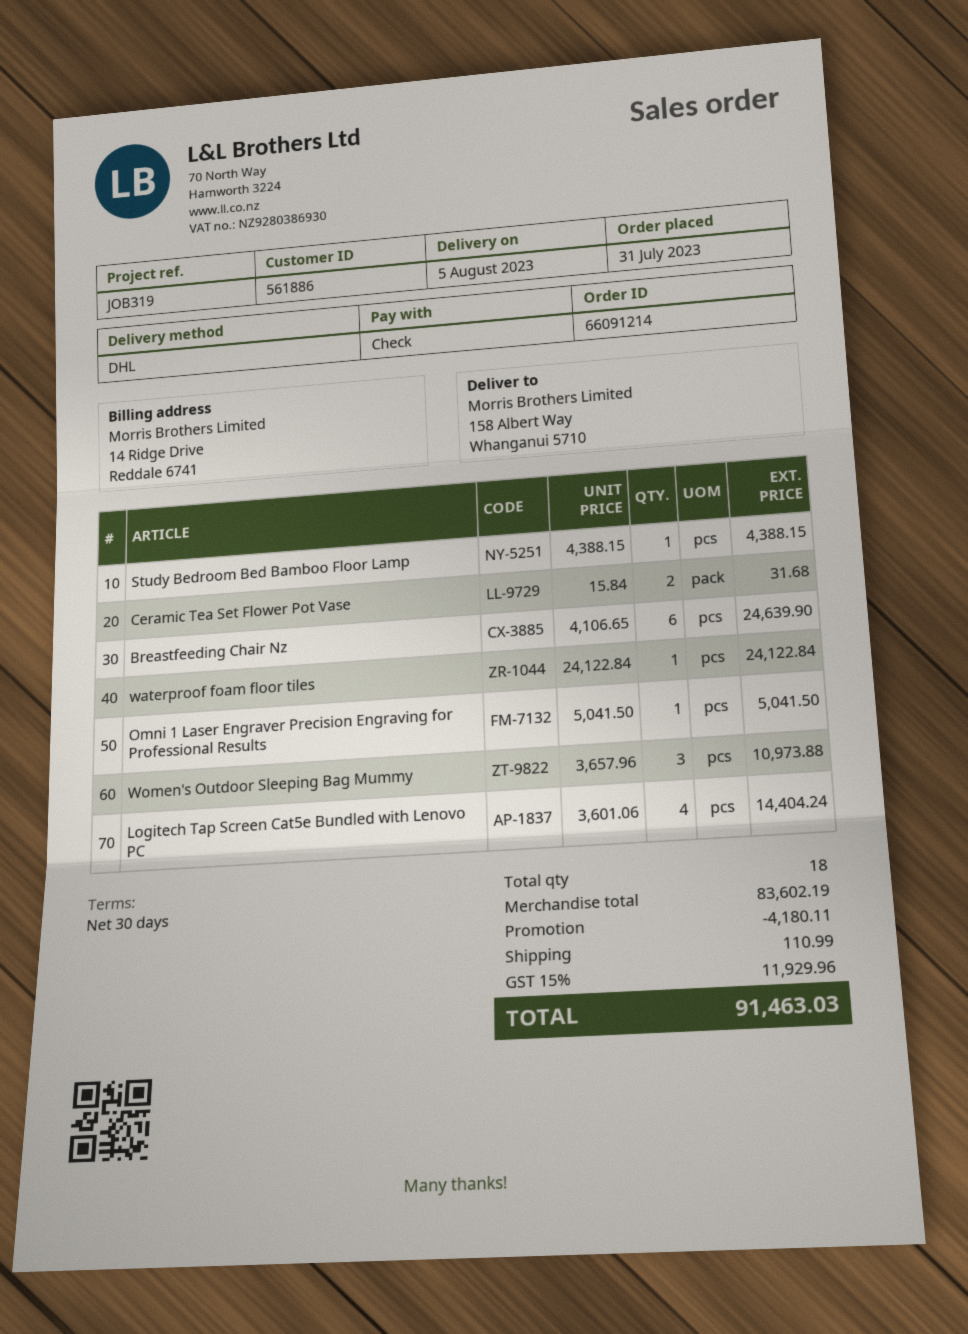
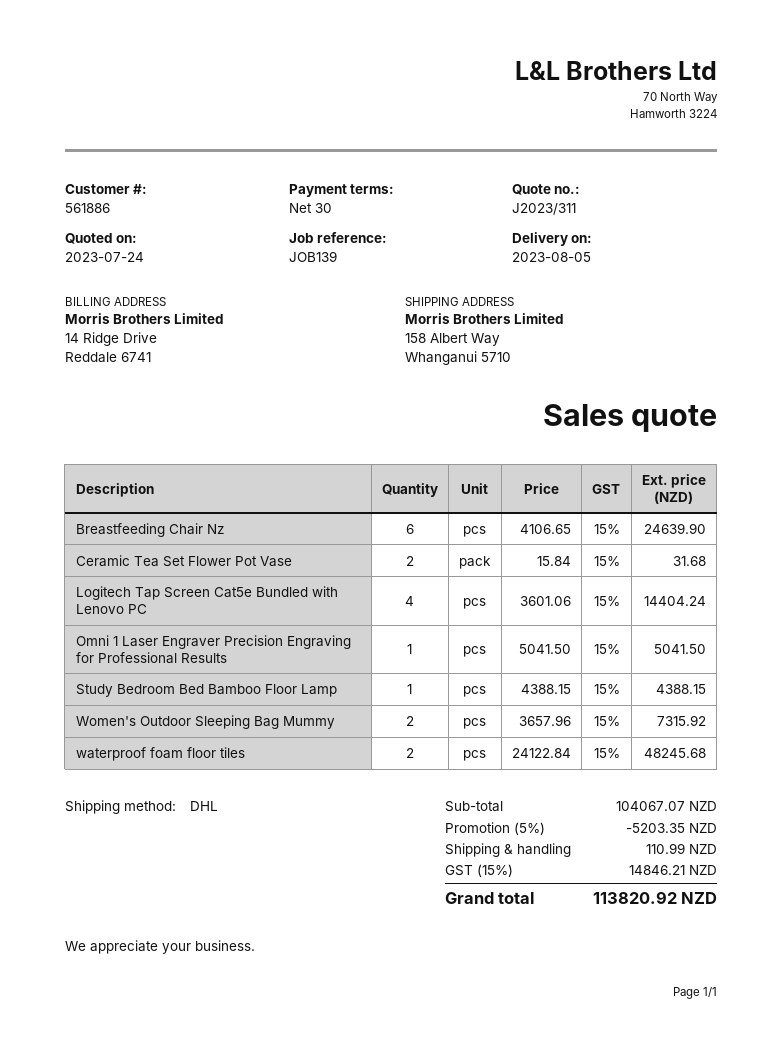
reference: JOB319 -> JOB139
waterproof foam floor tiles: 1 x 24122.84 = 24122.84 -> 2 x 24122.84 = 48245.68
Women's Outdoor Sleeping Bag Mummy: 3 x 3657.96 = 10973.88 -> 2 x 3657.96 = 7315.92
subtotal: 83602.19 -> 104067.07
discount: 4180.11 -> 5203.35
tax: 15% = 11929.96 -> 15% = 14846.21
total: 91463.03 -> 113820.92

